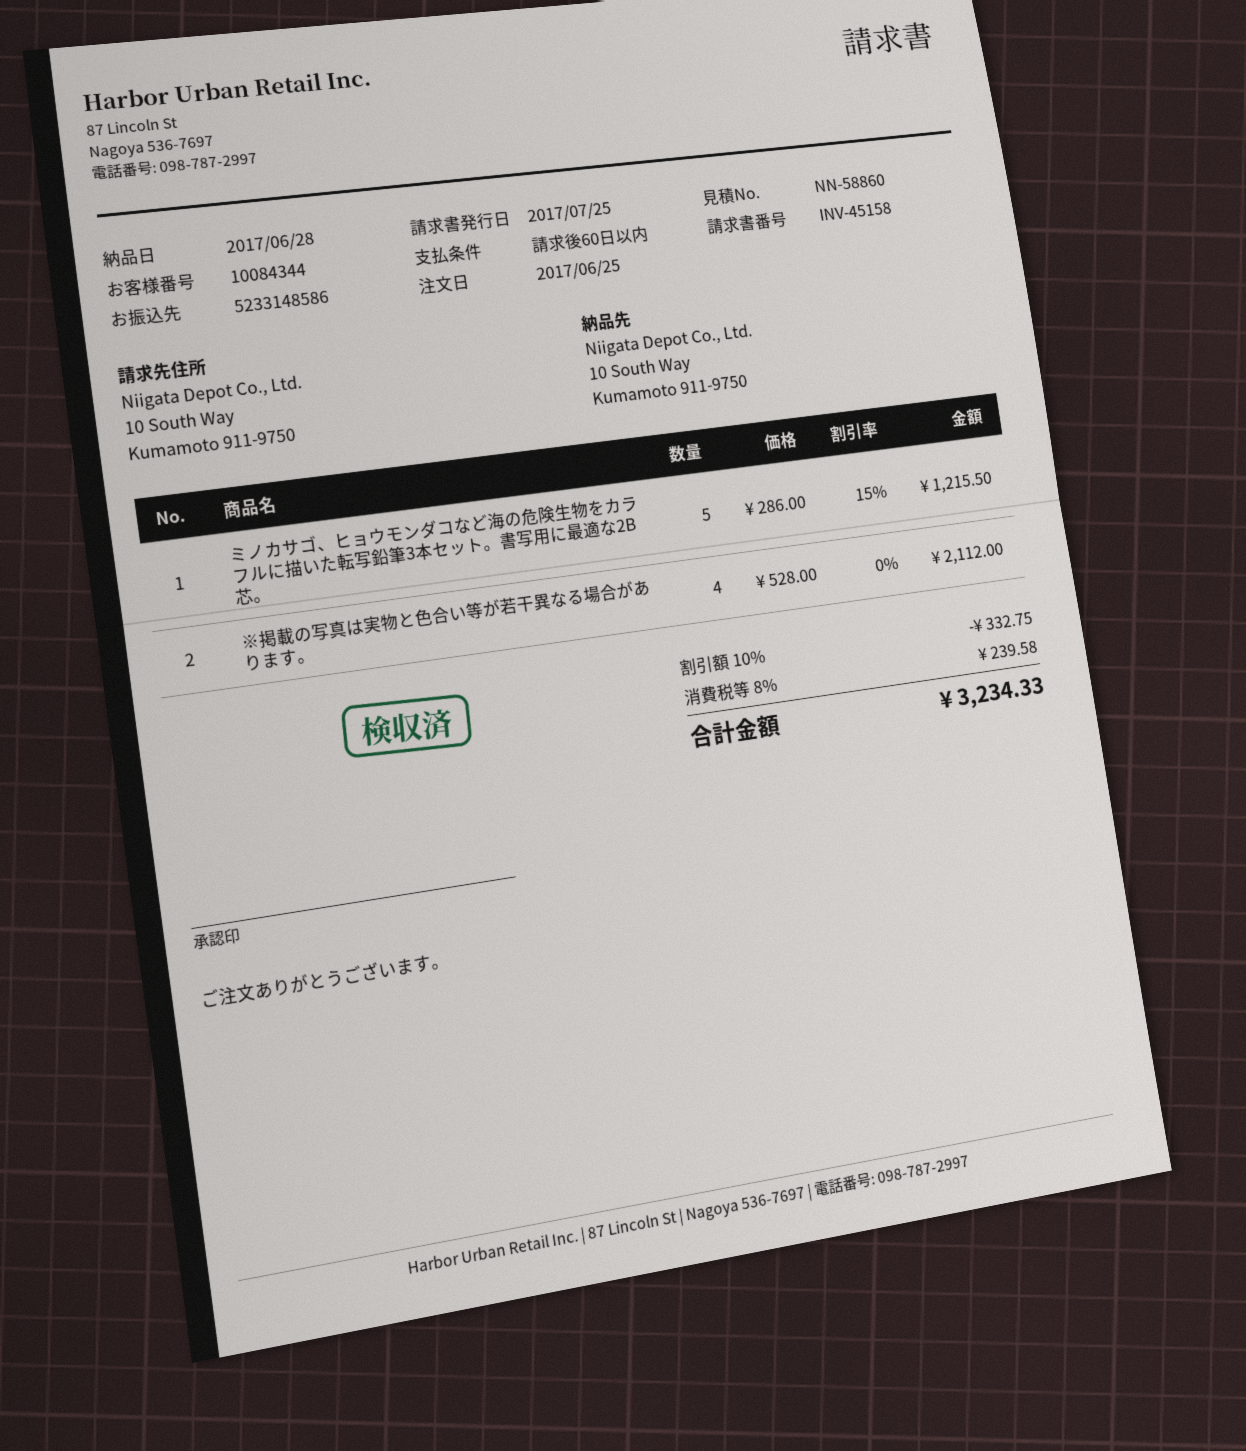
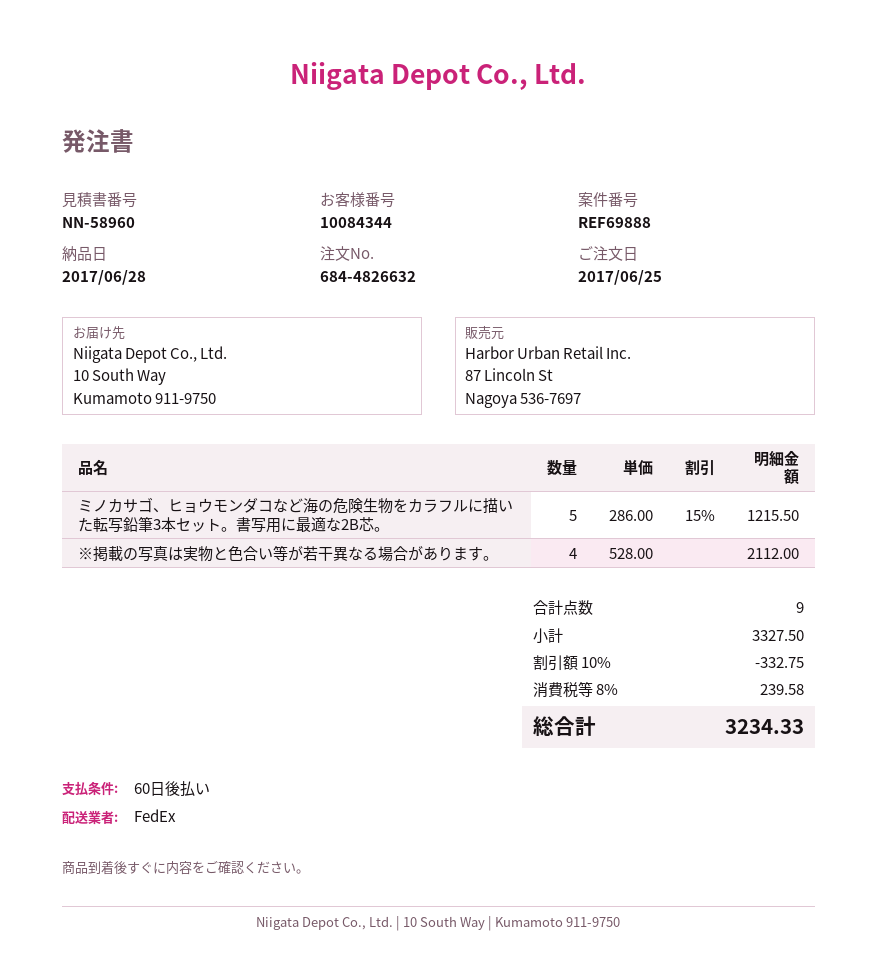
quote number: NN-58860 -> NN-58960

